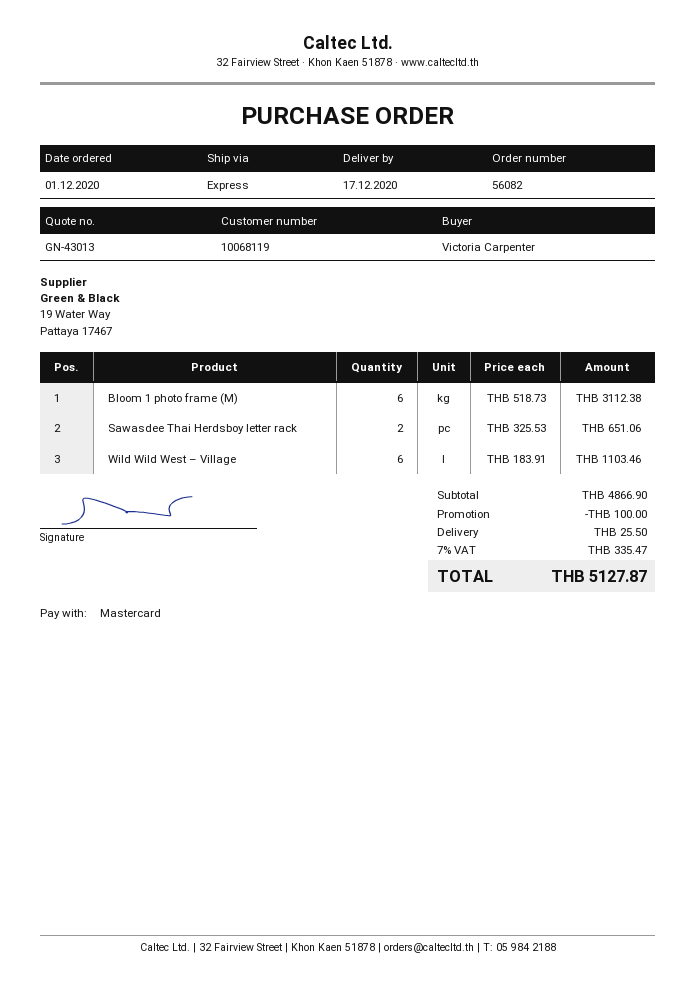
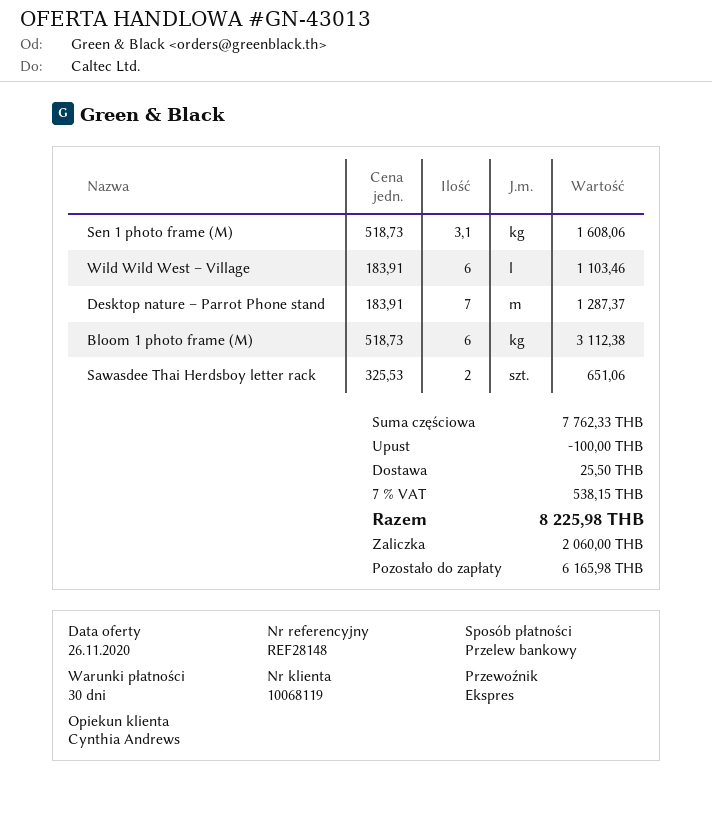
payment method: Mastercard -> bank transfer
Sen 1 photo frame (M): none -> 3.1 x 518.73 = 1608.06
Desktop nature – Parrot Phone stand: none -> 7 x 183.91 = 1287.37
subtotal: 4866.90 -> 7762.33
tax: 7% = 335.47 -> 7% = 538.15
total: 5127.87 -> 8225.98

